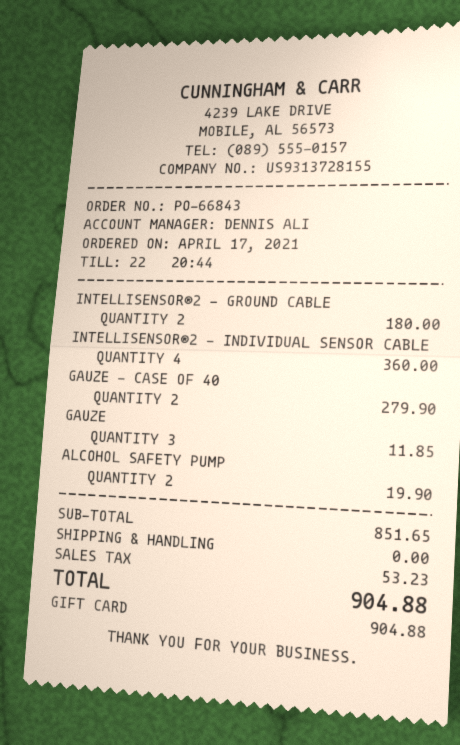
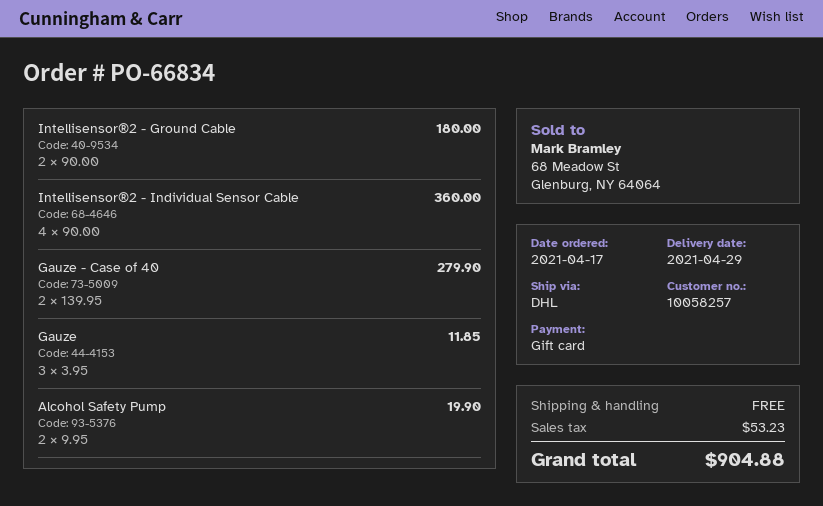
order number: PO-66843 -> PO-66834

